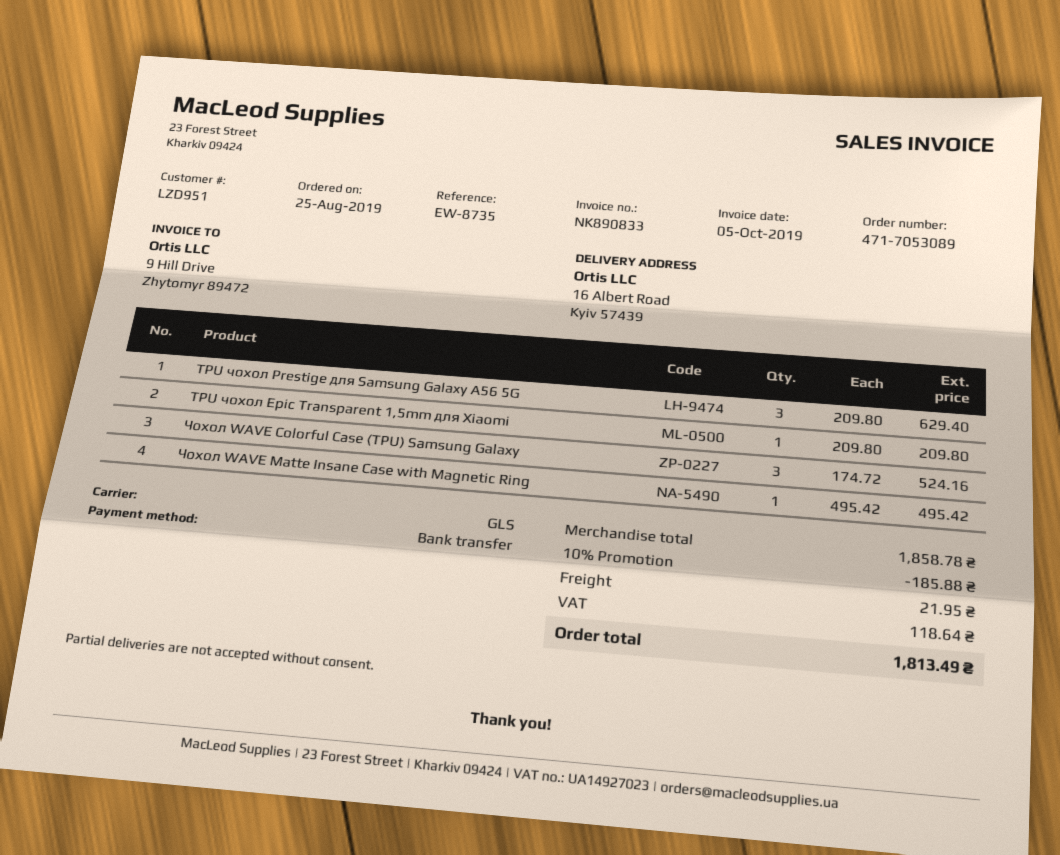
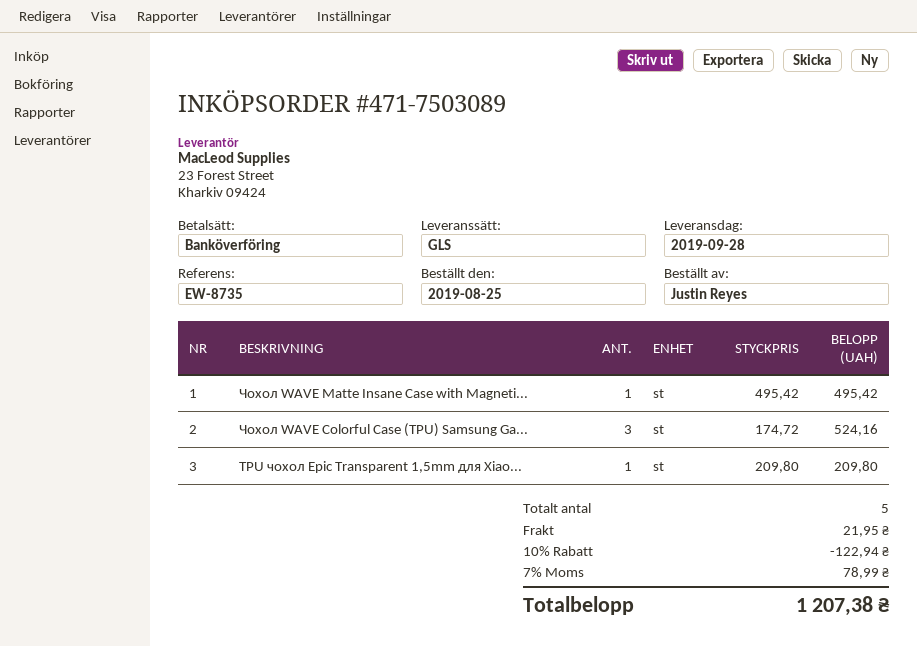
order number: 471-7053089 -> 471-7503089
TPU чохол Prestige для Samsung Galaxy A56 5G: 3 x 209.80 = 629.40 -> none
discount: 10% = 185.88 -> 10% = 122.94
tax: 118.64 -> 78.99
total: 1813.49 -> 1207.38

